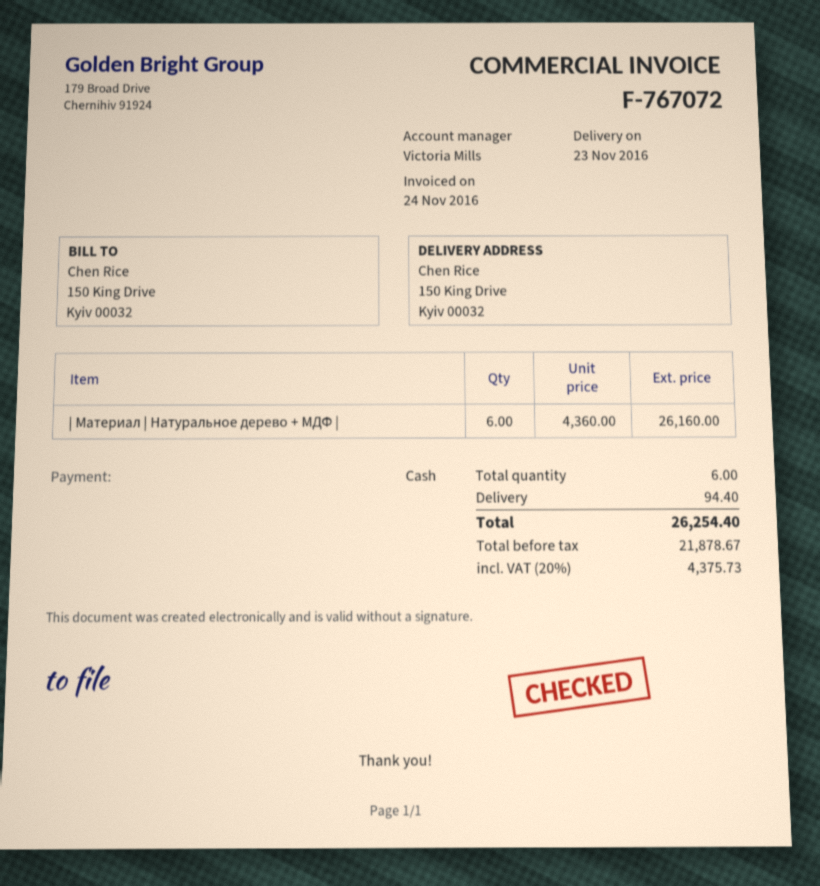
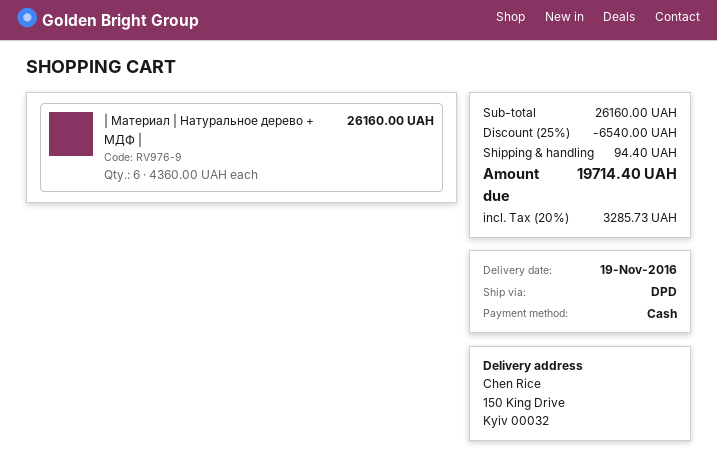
delivery date: 2016-11-23 -> 2016-11-19
discount: none -> 25% = 6540.00
tax: 20% = 4375.73 -> 20% = 3285.73
total: 26254.40 -> 19714.40

